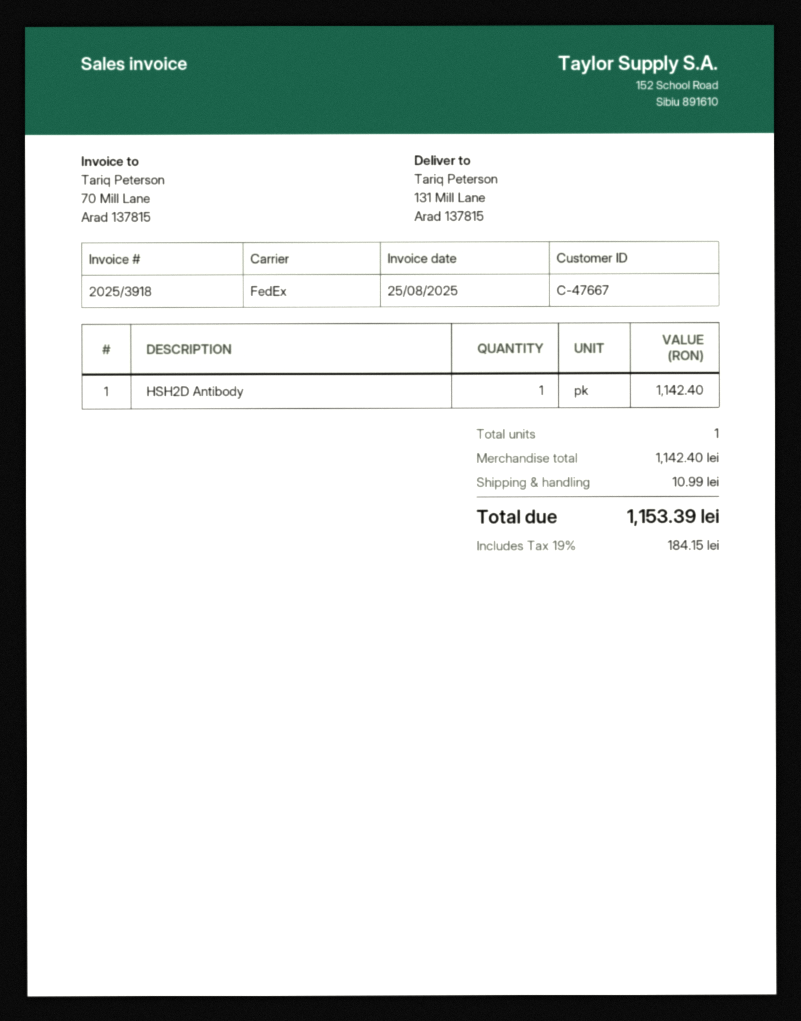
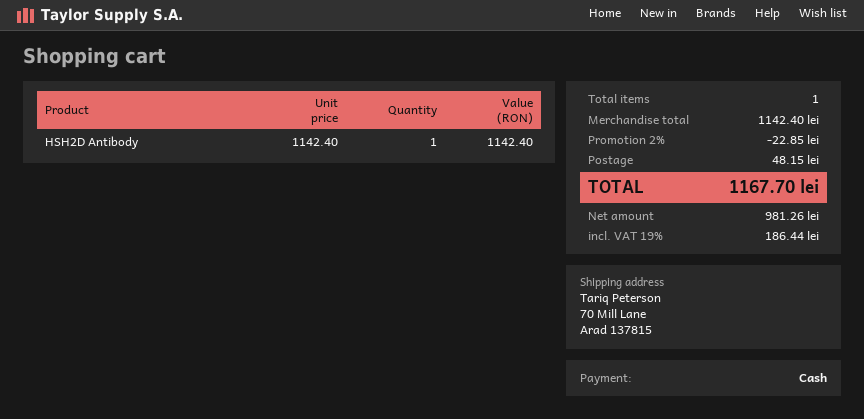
ship to: 131 Mill Lane, Arad 137815 -> 70 Mill Lane, Arad 137815
discount: none -> 2% = 22.85
shipping: 10.99 -> 48.15
tax: 19% = 184.15 -> 19% = 186.44
total: 1153.39 -> 1167.70

